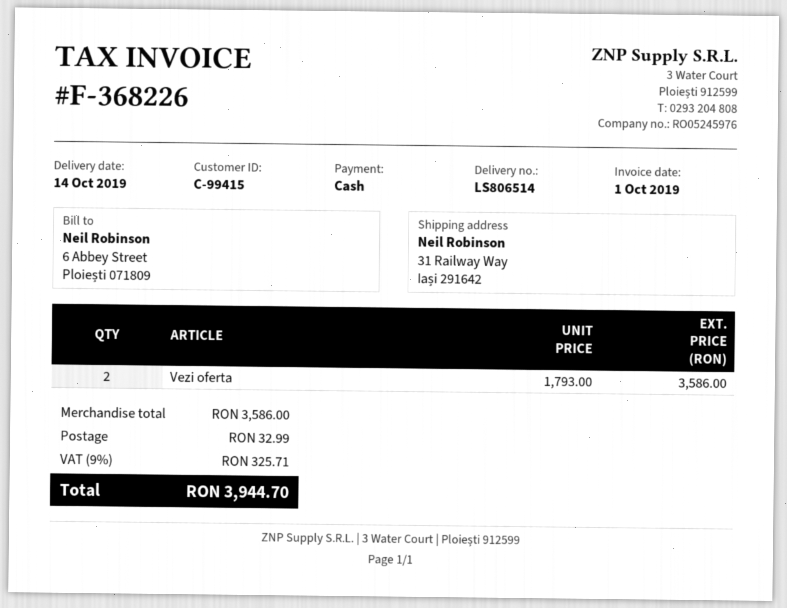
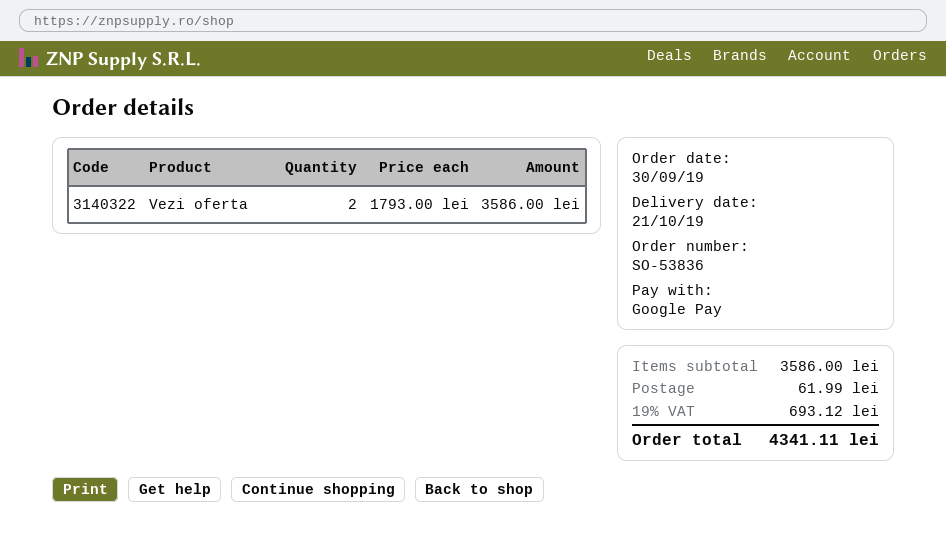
delivery date: 2019-10-14 -> 2019-10-21
payment method: cash -> Google Pay
shipping: 32.99 -> 61.99
tax: 9% = 325.71 -> 19% = 693.12
total: 3944.70 -> 4341.11

